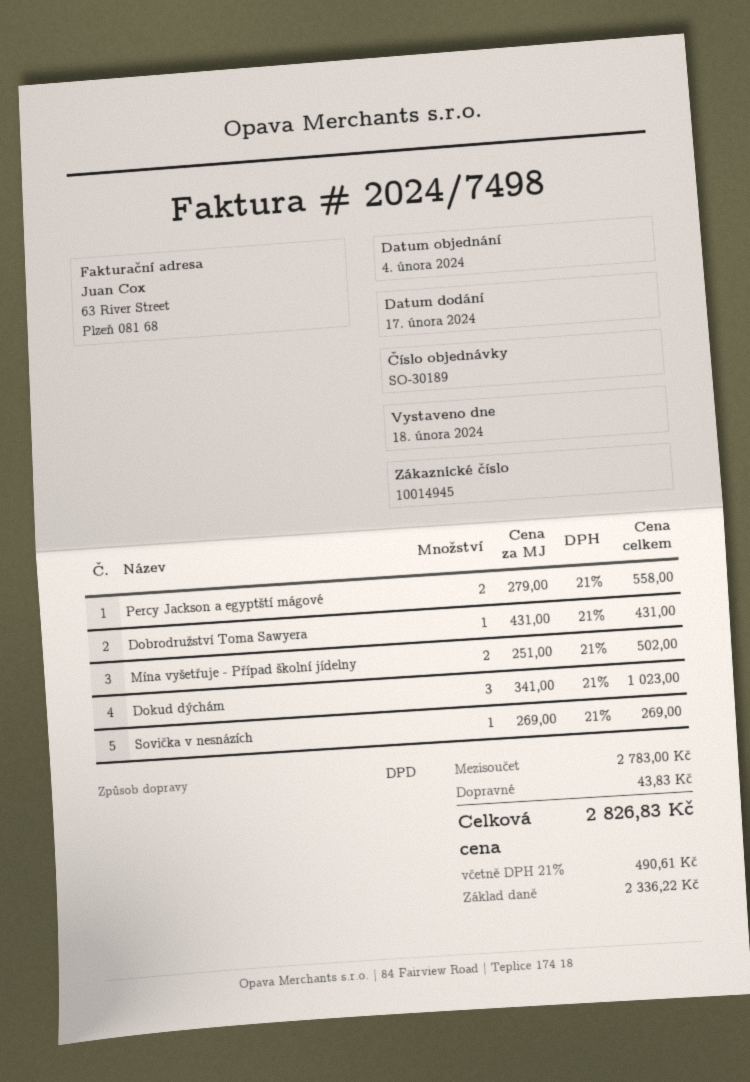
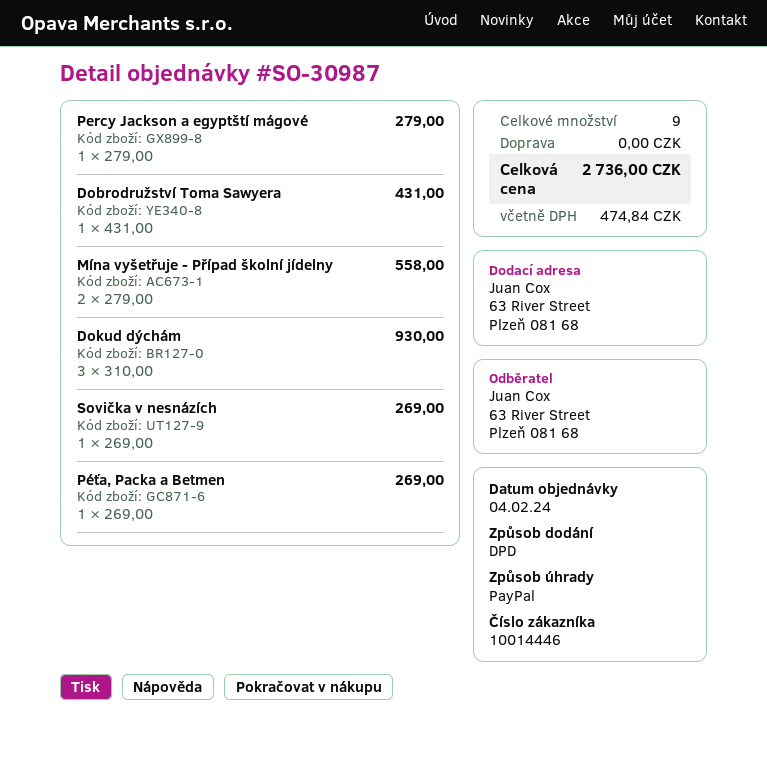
order number: SO-30189 -> SO-30987
customer number: 10014945 -> 10014446
Percy Jackson a egyptští mágové: 2 x 279.00 = 558.00 -> 1 x 279.00 = 279.00
Mína vyšetřuje - Případ školní jídelny: 2 x 251.00 = 502.00 -> 2 x 279.00 = 558.00
Dokud dýchám: 3 x 341.00 = 1023.00 -> 3 x 310.00 = 930.00
Péťa, Packa a Betmen: none -> 1 x 269.00 = 269.00
shipping: 43.83 -> 0.00
tax: 490.61 -> 474.84
total: 2826.83 -> 2736.00

